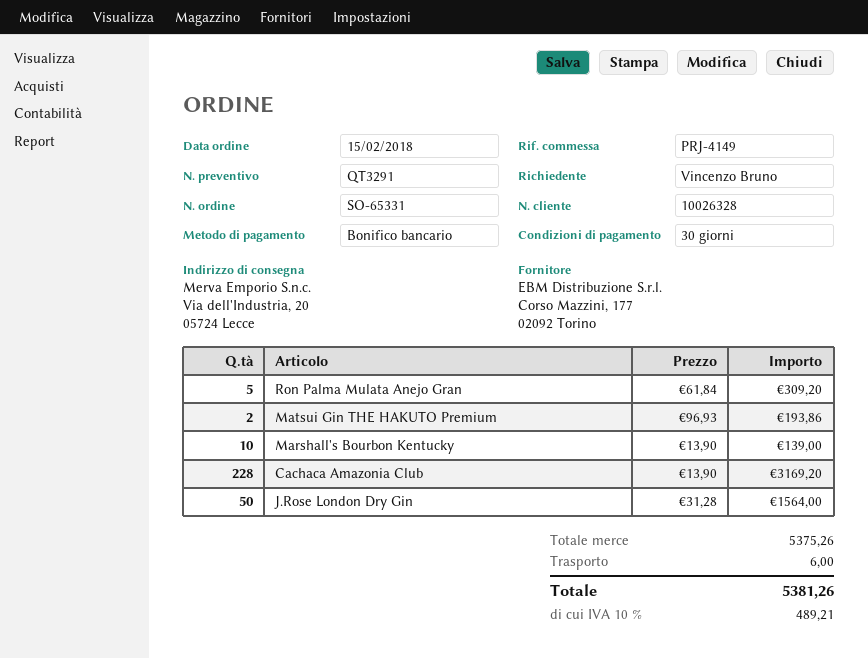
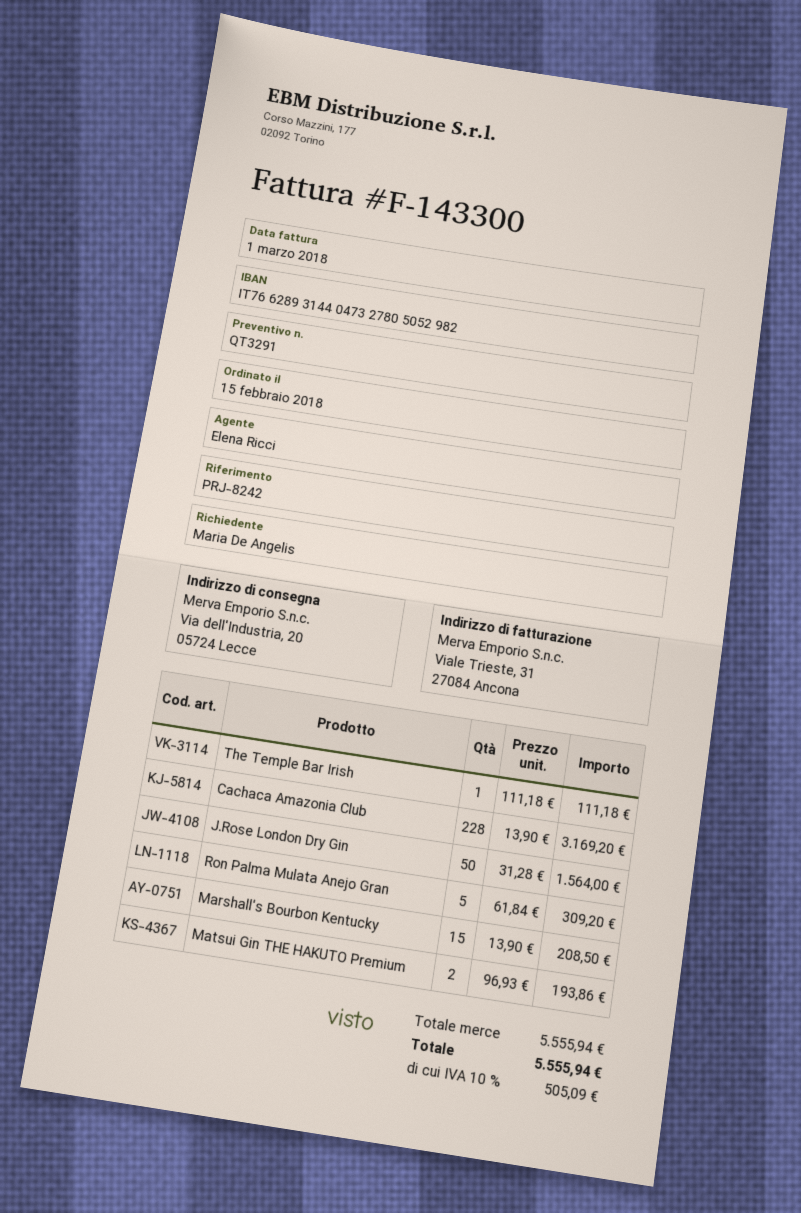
reference: PRJ-4149 -> PRJ-8242
ordered by: Vincenzo Bruno -> Maria De Angelis
Marshall's Bourbon Kentucky: 10 x 13.90 = 139.00 -> 15 x 13.90 = 208.50
The Temple Bar Irish: none -> 1 x 111.18 = 111.18
subtotal: 5375.26 -> 5555.94
shipping: 6.00 -> none
tax: 10% = 489.21 -> 10% = 505.09
total: 5381.26 -> 5555.94

